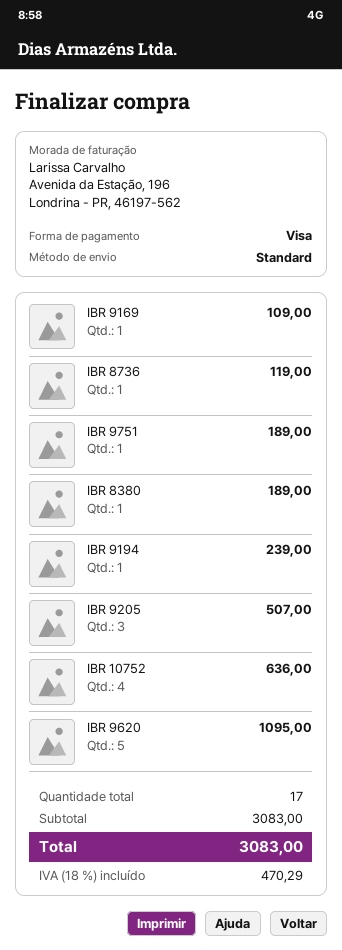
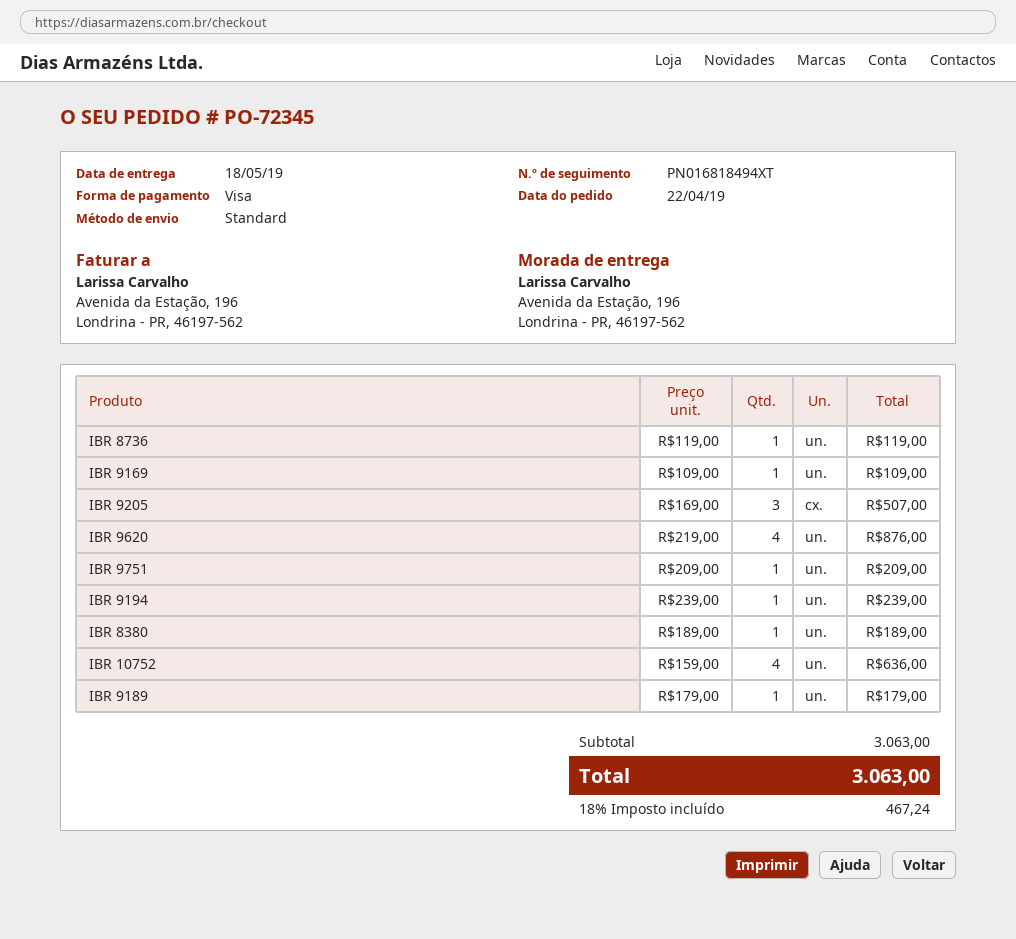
IBR 9751: 1 for 189.00 -> 1 for 209.00
IBR 9620: 5 for 1095.00 -> 4 for 876.00
IBR 9189: none -> 1 for 179.00
subtotal: 3083.00 -> 3063.00
tax: 18% = 470.29 -> 18% = 467.24
total: 3083.00 -> 3063.00

